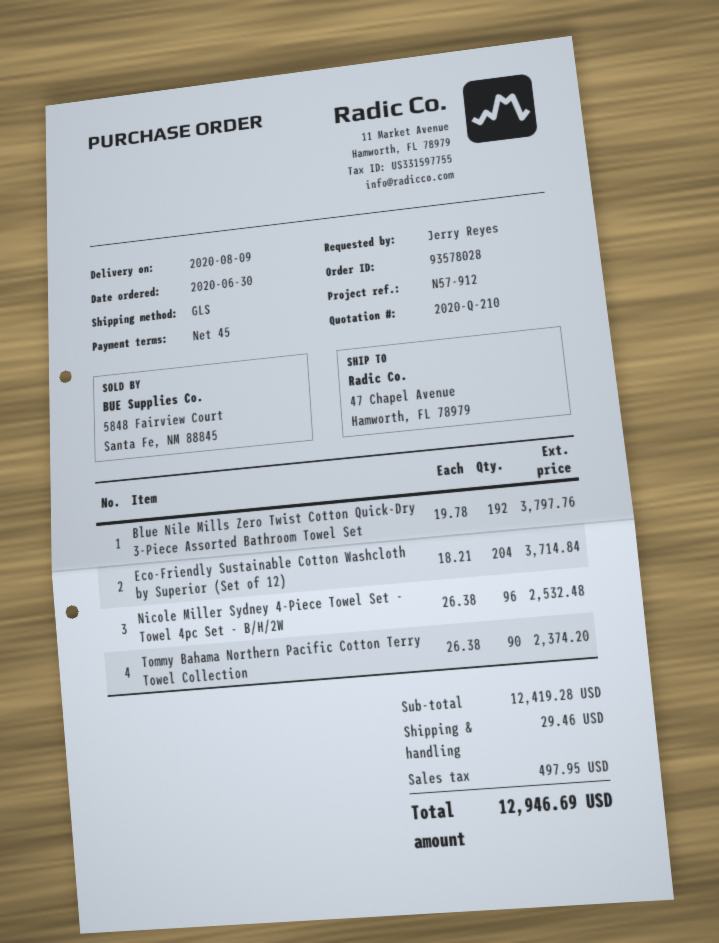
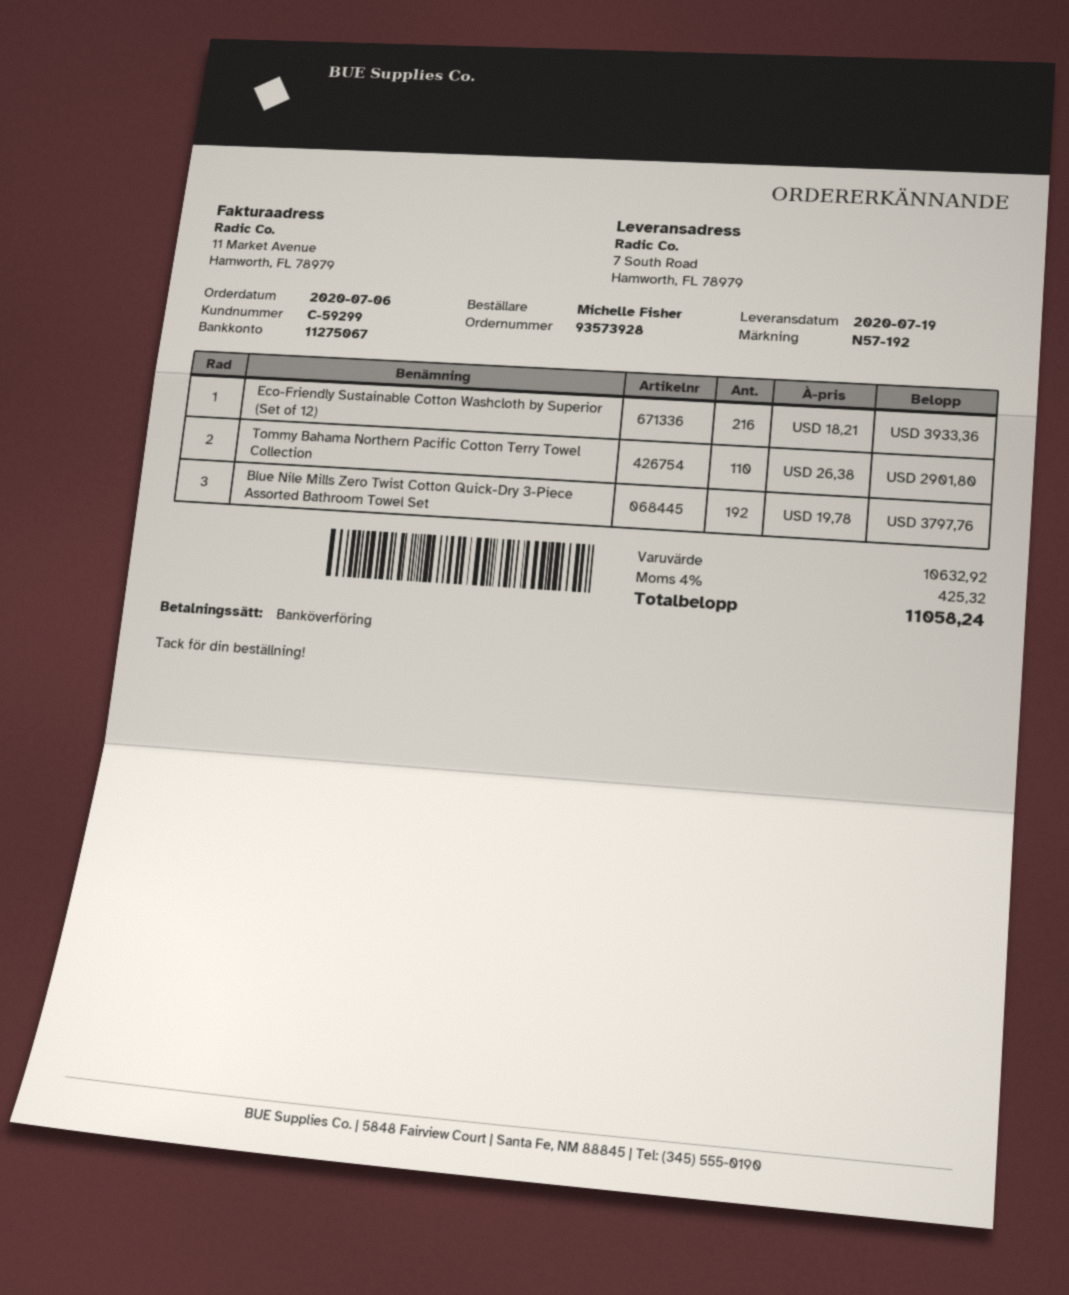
order number: 93578028 -> 93573928
order date: 2020-06-30 -> 2020-07-06
delivery date: 2020-08-09 -> 2020-07-19
reference: N57-912 -> N57-192
ordered by: Jerry Reyes -> Michelle Fisher
ship to: 47 Chapel Avenue, Hamworth, FL 78979 -> 7 South Road, Hamworth, FL 78979
Eco-Friendly Sustainable Cotton Washcloth by Superior (Set of 12): 204 x 18.21 = 3714.84 -> 216 x 18.21 = 3933.36
Nicole Miller Sydney 4-Piece Towel Set - Towel 4pc Set - B/H/2W: 96 x 26.38 = 2532.48 -> none
Tommy Bahama Northern Pacific Cotton Terry Towel Collection: 90 x 26.38 = 2374.20 -> 110 x 26.38 = 2901.80
subtotal: 12419.28 -> 10632.92
shipping: 29.46 -> none
tax: 497.95 -> 425.32
total: 12946.69 -> 11058.24

